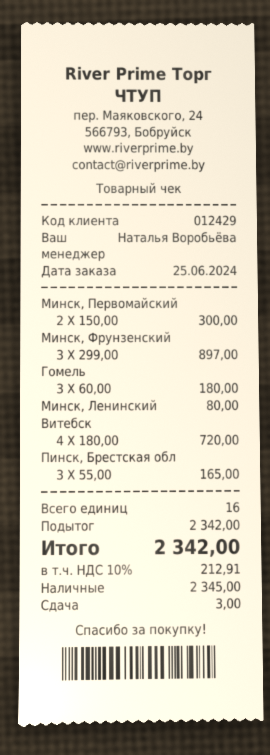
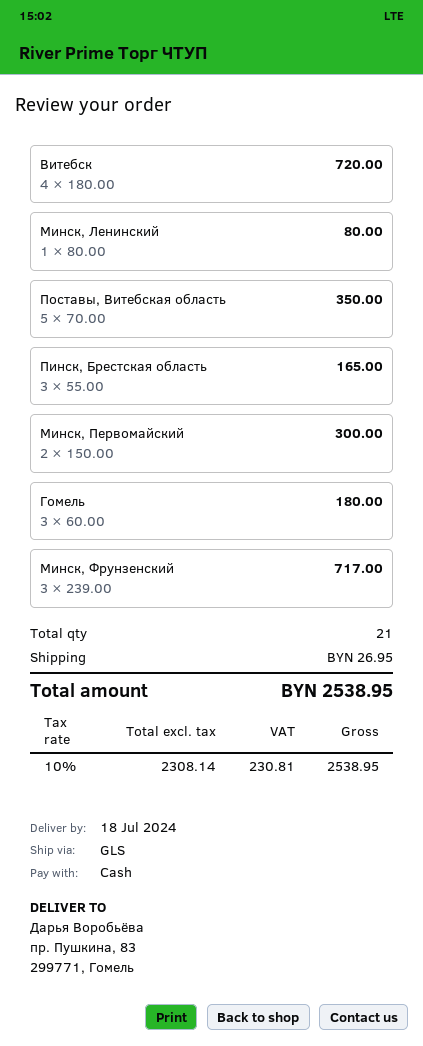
Минск, Фрунзенский: 3 x 299.00 = 897.00 -> 3 x 239.00 = 717.00
Поставы, Витебская область: none -> 5 x 70.00 = 350.00
total quantity: 16 -> 21
shipping: none -> 26.95
tax: 10% = 212.91 -> 10% = 230.81
total: 2342.00 -> 2538.95

